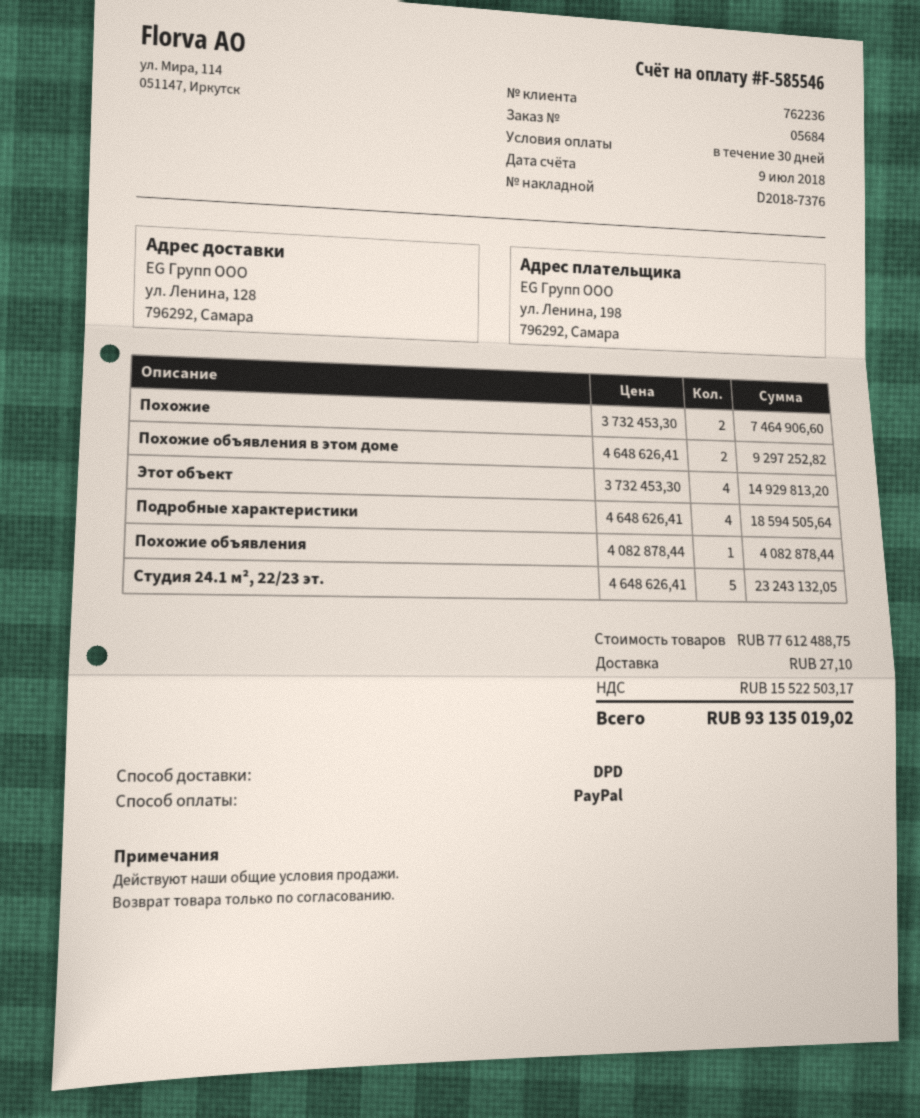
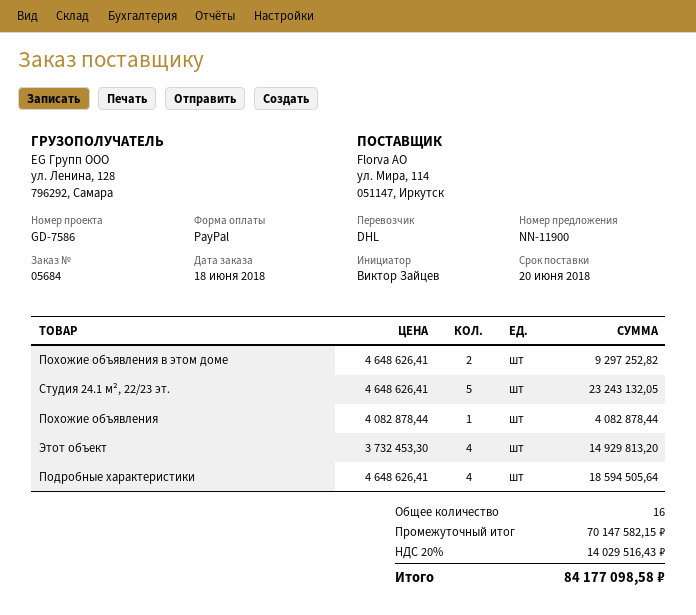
shipping method: DPD -> DHL
Похожие: 2 x 3732453.30 = 7464906.60 -> none
subtotal: 77612488.75 -> 70147582.15
shipping: 27.10 -> none
tax: 15522503.17 -> 14029516.43
total: 93135019.02 -> 84177098.58

